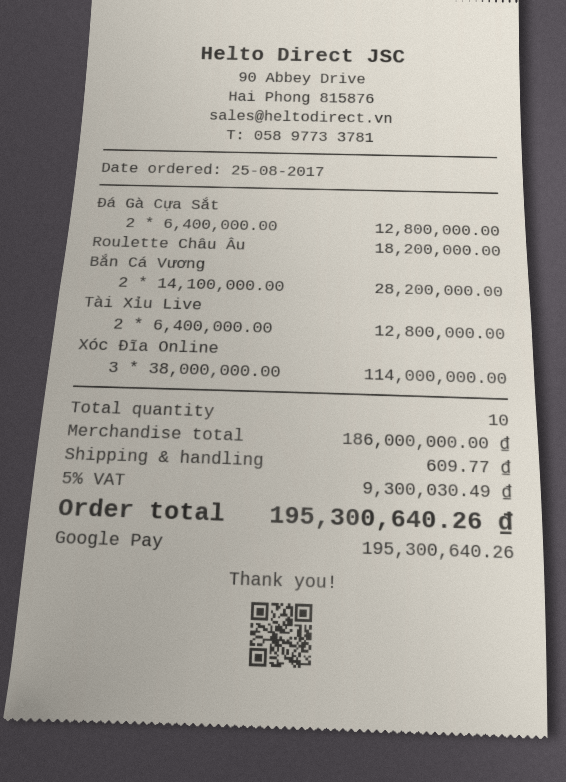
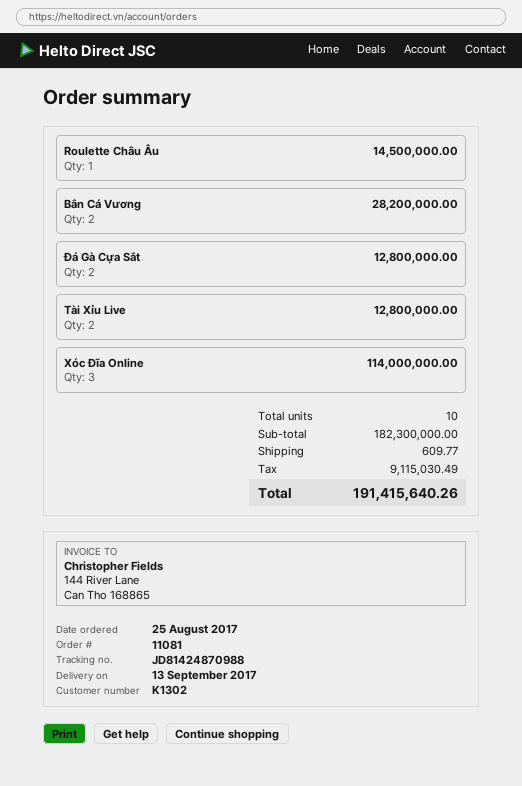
Roulette Châu Âu: 1 for 18200000.00 -> 1 for 14500000.00
subtotal: 186000000.00 -> 182300000.00
tax: 9300030.49 -> 9115030.49
total: 195300640.26 -> 191415640.26

